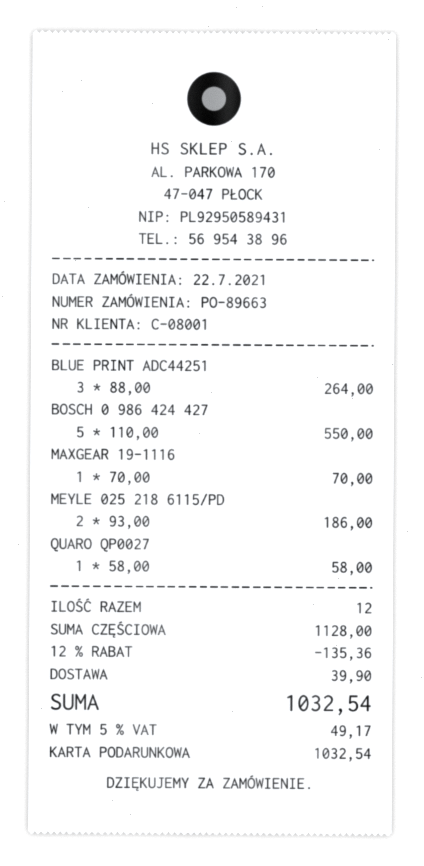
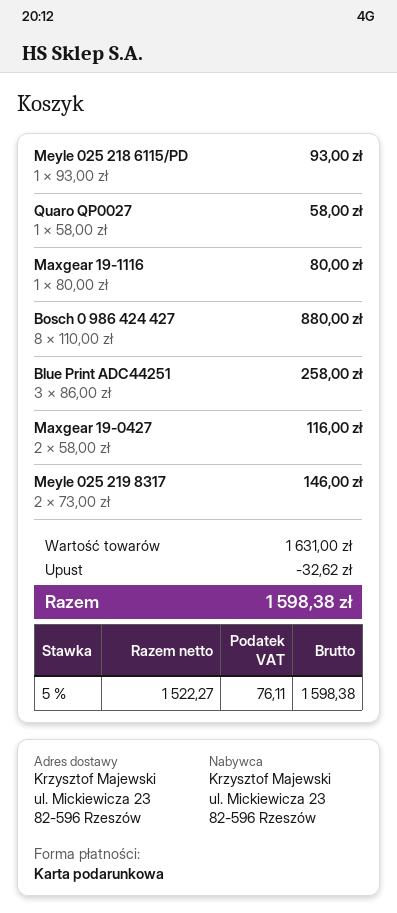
BLUE PRINT ADC44251: 3 x 88.00 = 264.00 -> 3 x 86.00 = 258.00
BOSCH 0 986 424 427: 5 x 110.00 = 550.00 -> 8 x 110.00 = 880.00
MAXGEAR 19-1116: 1 x 70.00 = 70.00 -> 1 x 80.00 = 80.00
MEYLE 025 218 6115/PD: 2 x 93.00 = 186.00 -> 1 x 93.00 = 93.00
Maxgear 19-0427: none -> 2 x 58.00 = 116.00
Meyle 025 219 8317: none -> 2 x 73.00 = 146.00
subtotal: 1128.00 -> 1631.00
discount: 135.36 -> 32.62
shipping: 39.90 -> none
tax: 5% = 49.17 -> 5% = 76.11
total: 1032.54 -> 1598.38

